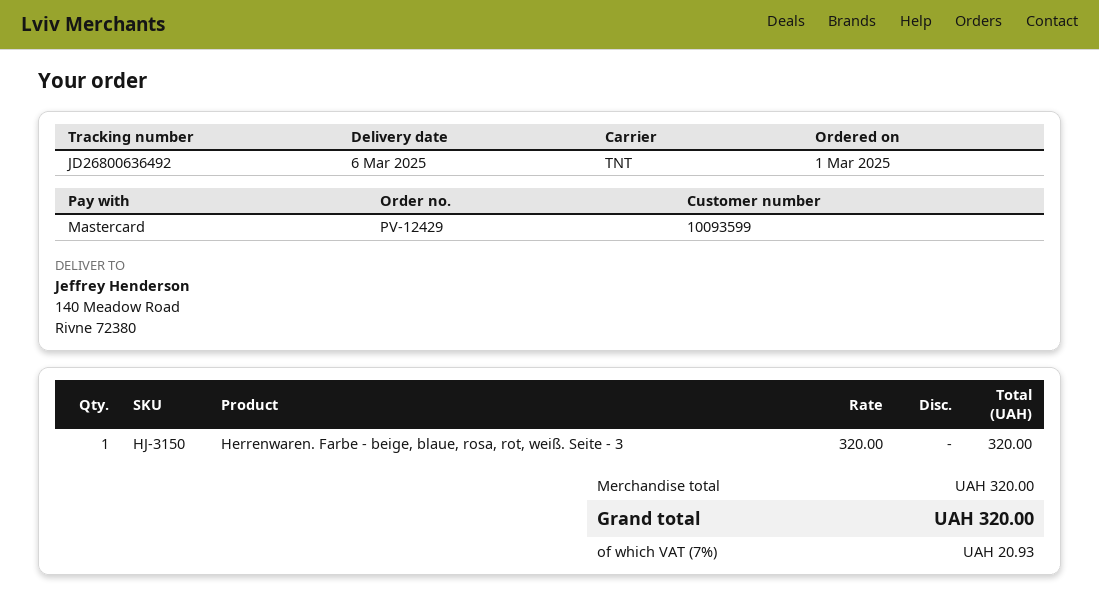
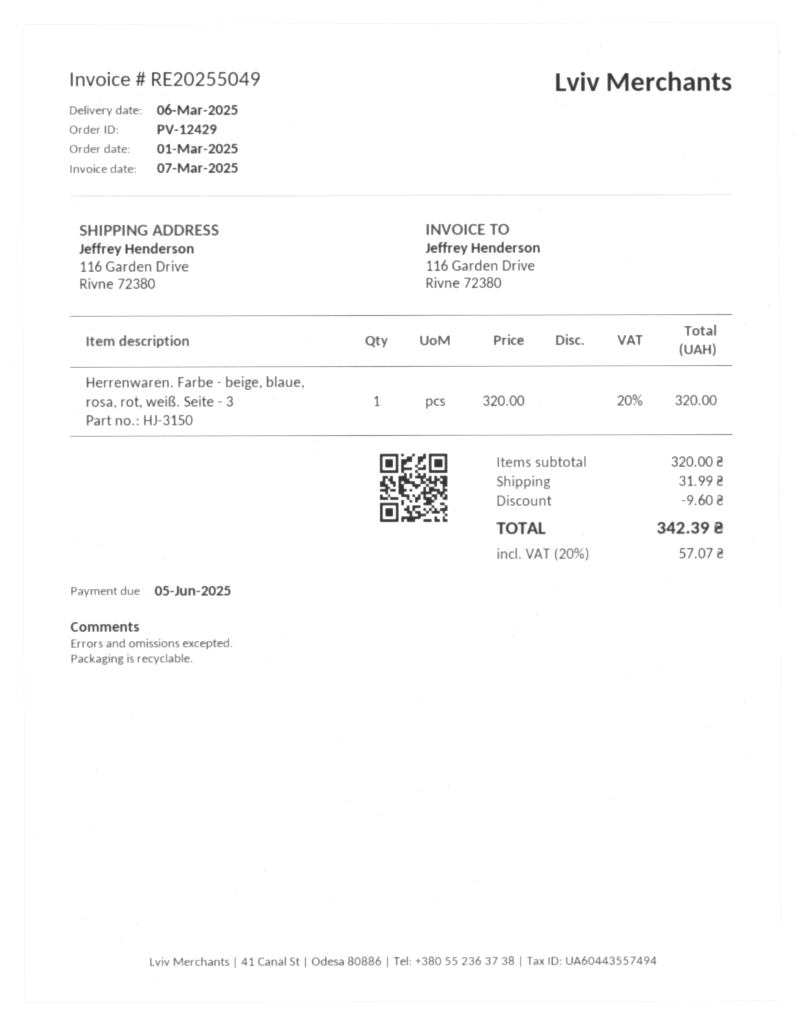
ship to: 140 Meadow Road, Rivne 72380 -> 116 Garden Drive, Rivne 72380
discount: none -> 9.60
shipping: none -> 31.99
tax: 7% = 20.93 -> 20% = 57.07
total: 320.00 -> 342.39

